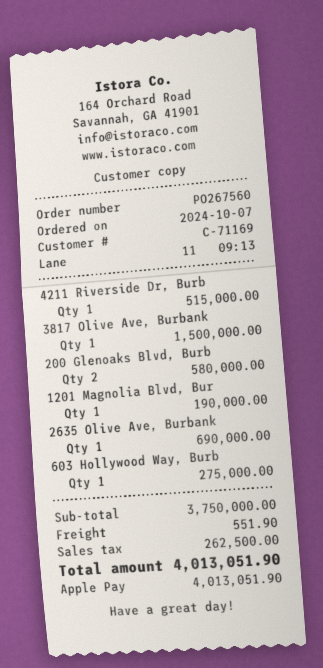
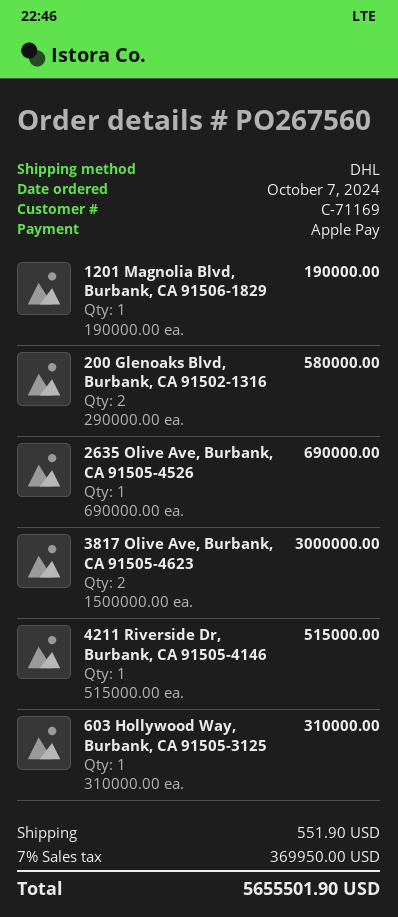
3817 Olive Ave, Burbank: 1 for 1500000.00 -> 2 for 3000000.00
603 Hollywood Way, Burb: 1 for 275000.00 -> 1 for 310000.00
tax: 262500.00 -> 369950.00
total: 4013051.90 -> 5655501.90

